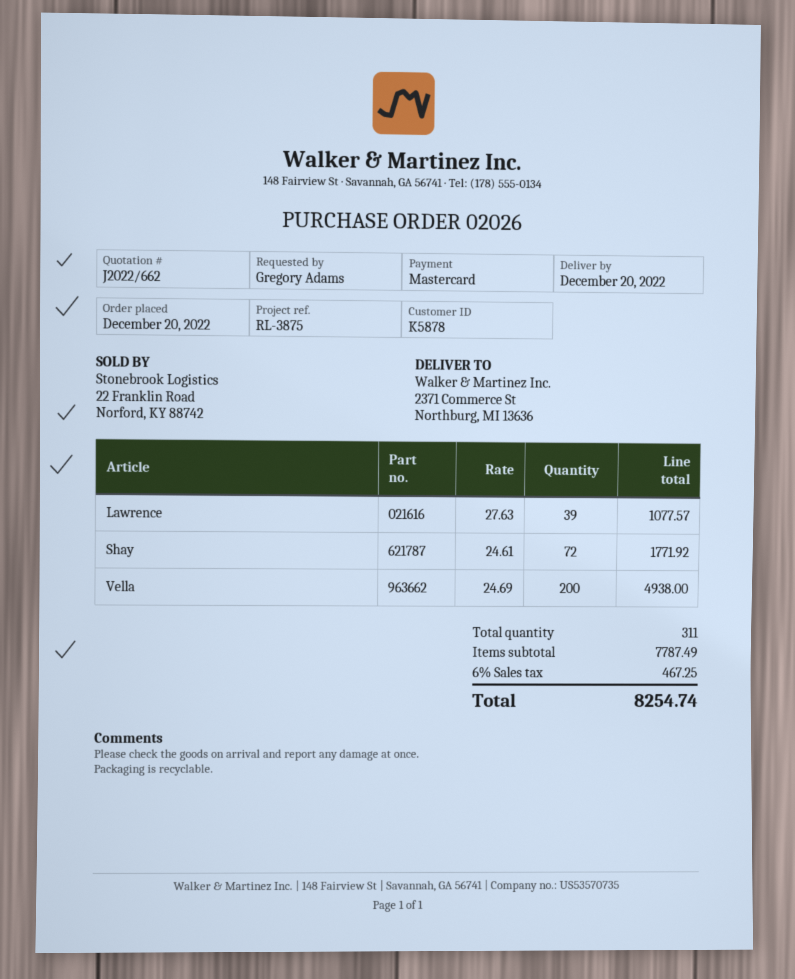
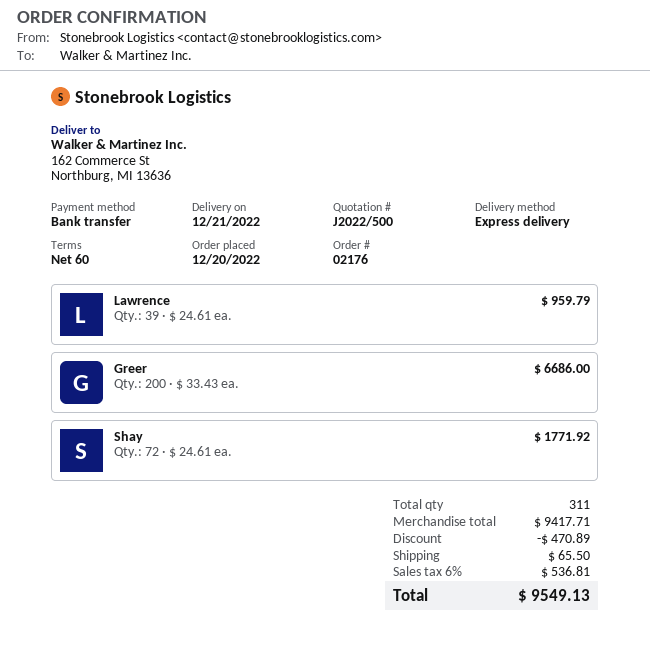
quote number: J2022/662 -> J2022/500
order number: 02026 -> 02176
delivery date: 2022-12-20 -> 2022-12-21
payment method: Mastercard -> bank transfer
ship to: 2371 Commerce St, Northburg, MI 13636 -> 162 Commerce St, Northburg, MI 13636
Lawrence: 39 x 27.63 = 1077.57 -> 39 x 24.61 = 959.79
Vella: 200 x 24.69 = 4938.00 -> none
Greer: none -> 200 x 33.43 = 6686.00
subtotal: 7787.49 -> 9417.71
discount: none -> 470.89
shipping: none -> 65.50
tax: 6% = 467.25 -> 6% = 536.81
total: 8254.74 -> 9549.13

